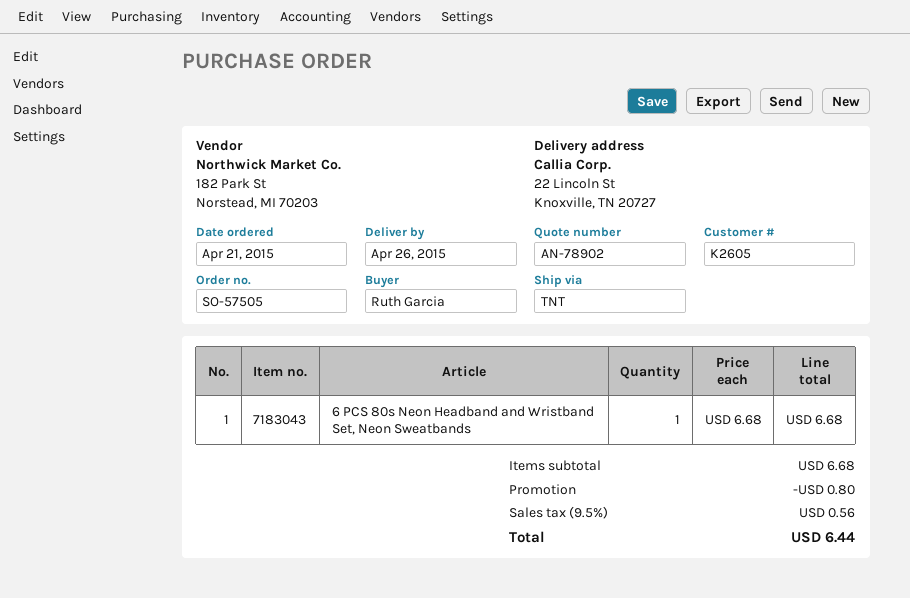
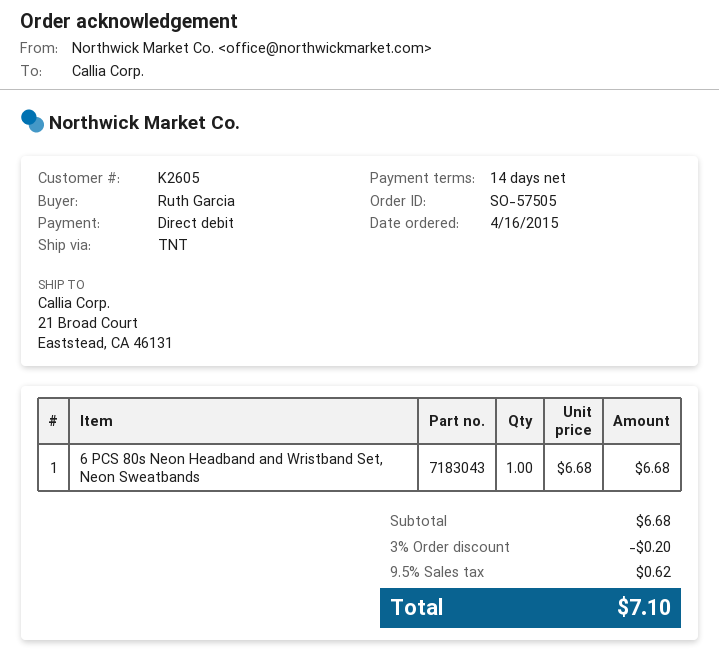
order date: 2015-04-21 -> 2015-04-16
ship to: 22 Lincoln St, Knoxville, TN 20727 -> 21 Broad Court, Eaststead, CA 46131
discount: 0.80 -> 0.20
tax: 9.5% = 0.56 -> 9.5% = 0.62
total: 6.44 -> 7.10

